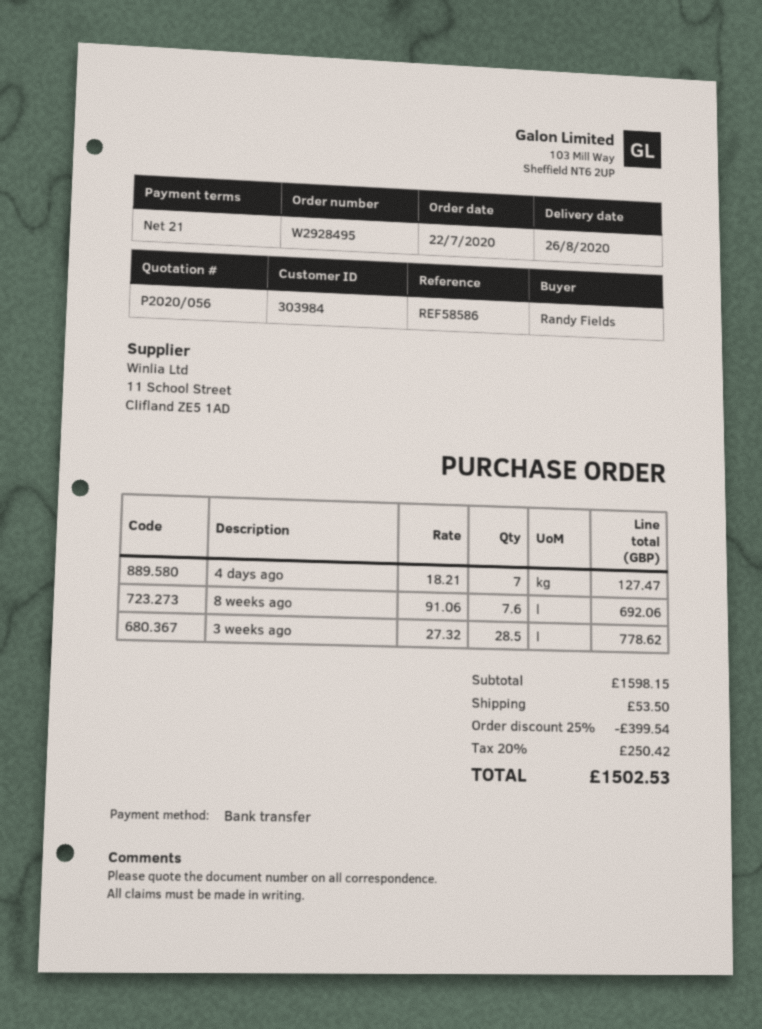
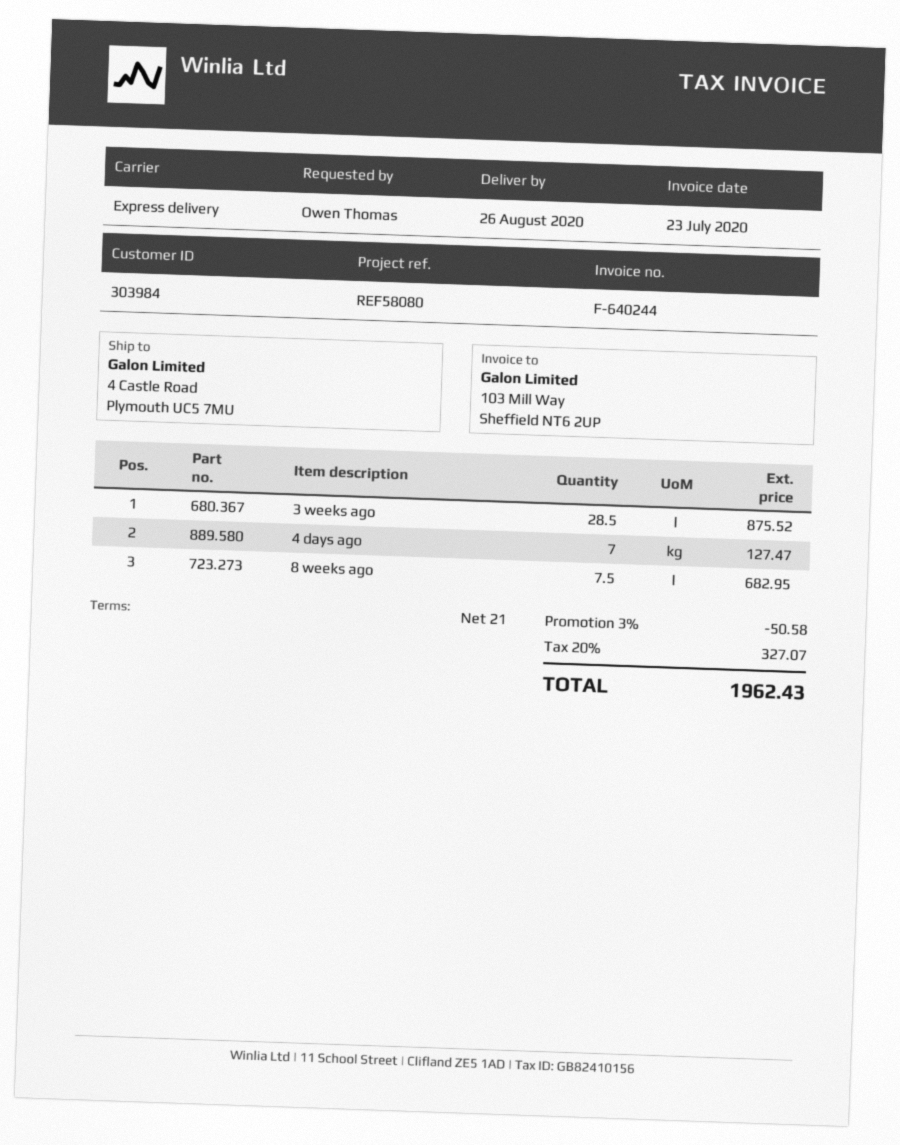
reference: REF58586 -> REF58080
ordered by: Randy Fields -> Owen Thomas
8 weeks ago: 7.6 for 692.06 -> 7.5 for 682.95
3 weeks ago: 28.5 for 778.62 -> 28.5 for 875.52
discount: 25% = 399.54 -> 3% = 50.58
shipping: 53.50 -> none
tax: 20% = 250.42 -> 20% = 327.07
total: 1502.53 -> 1962.43

